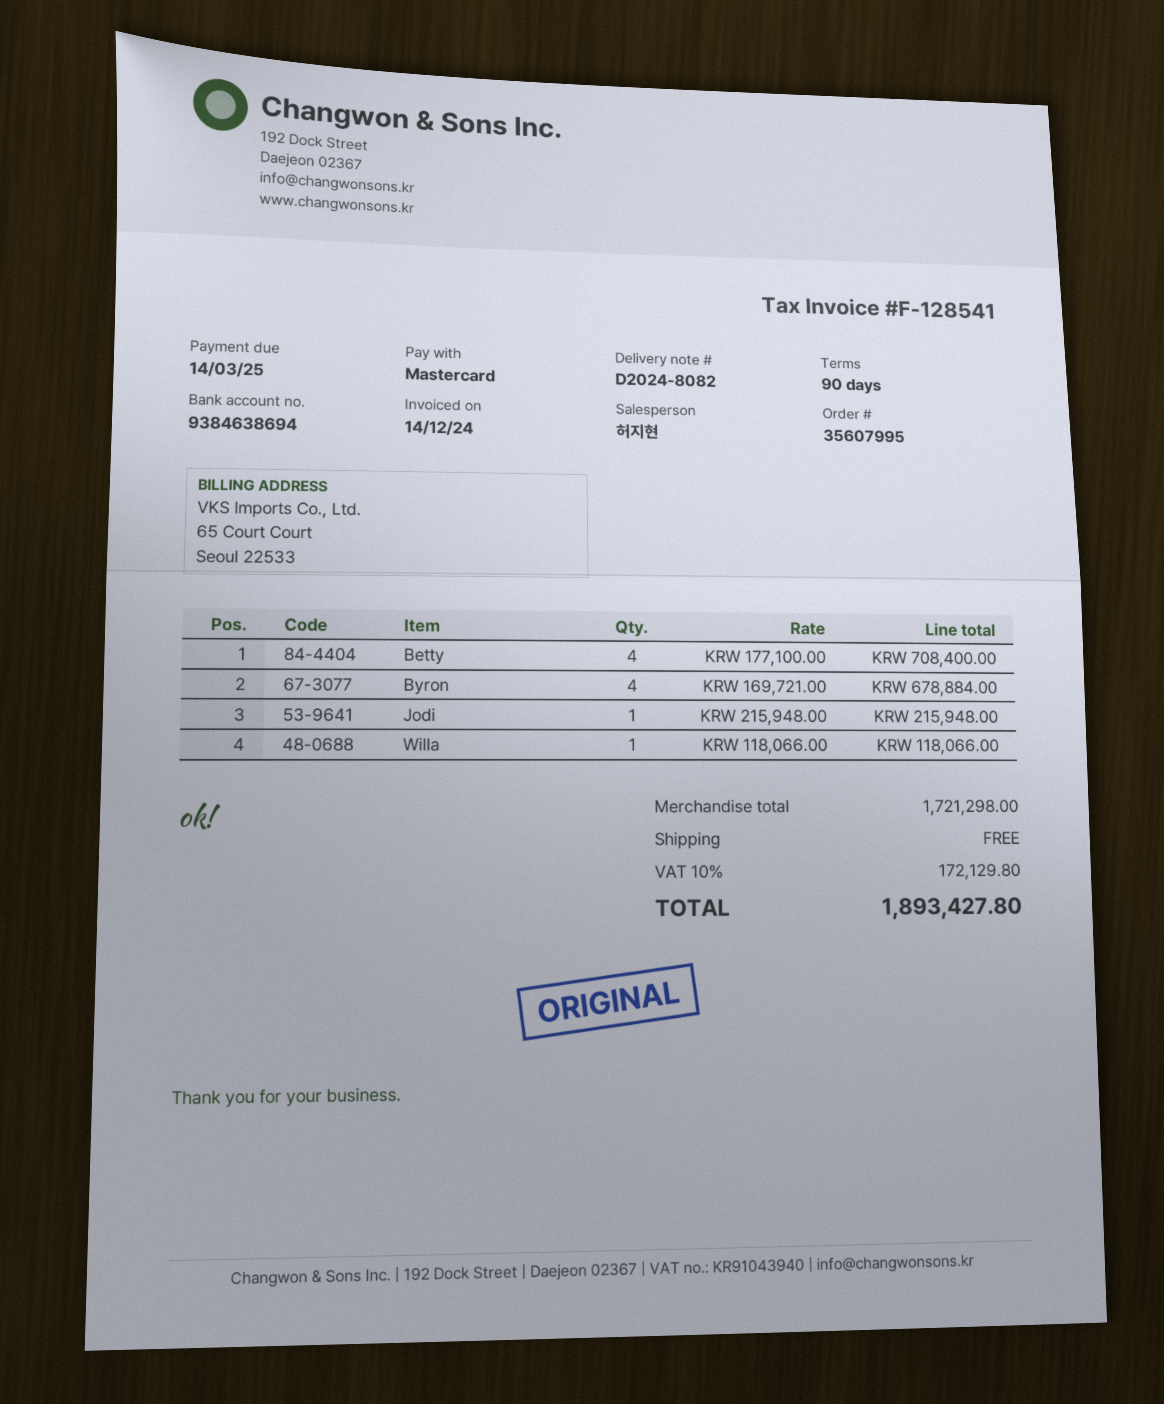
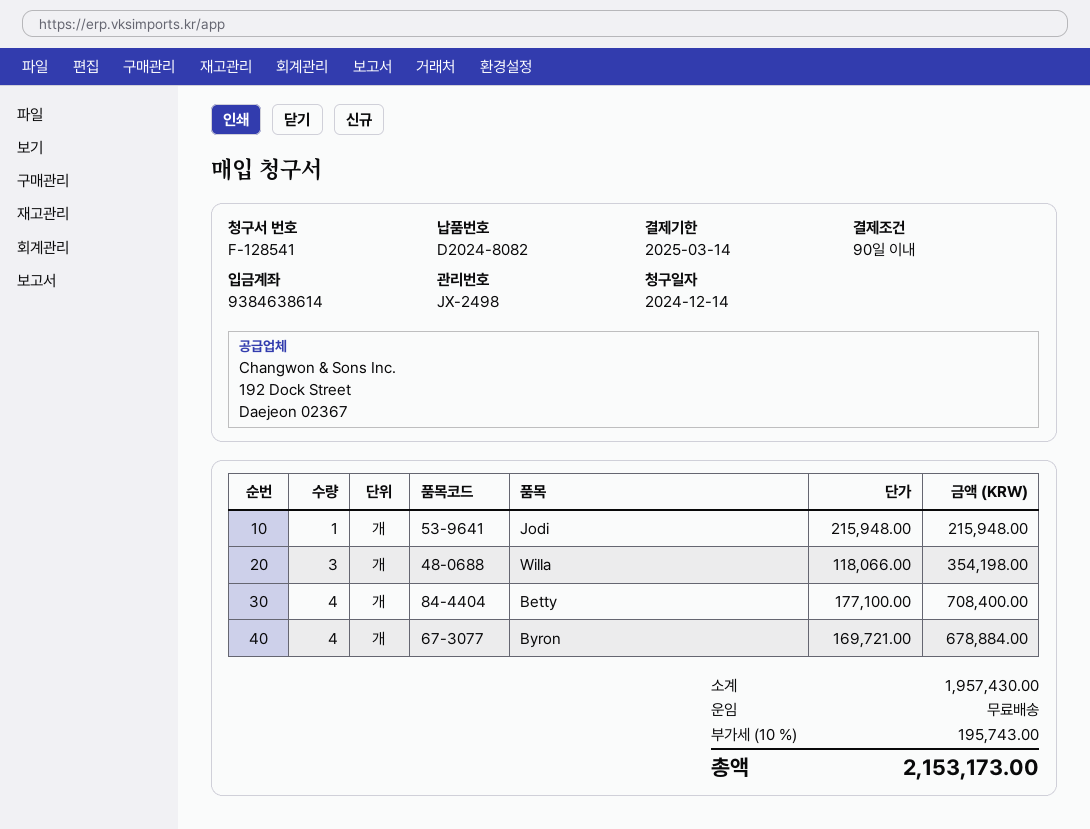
bank account: 9384638694 -> 9384638614
Willa: 1 x 118066.00 = 118066.00 -> 3 x 118066.00 = 354198.00
subtotal: 1721298.00 -> 1957430.00
tax: 10% = 172129.80 -> 10% = 195743.00
total: 1893427.80 -> 2153173.00

